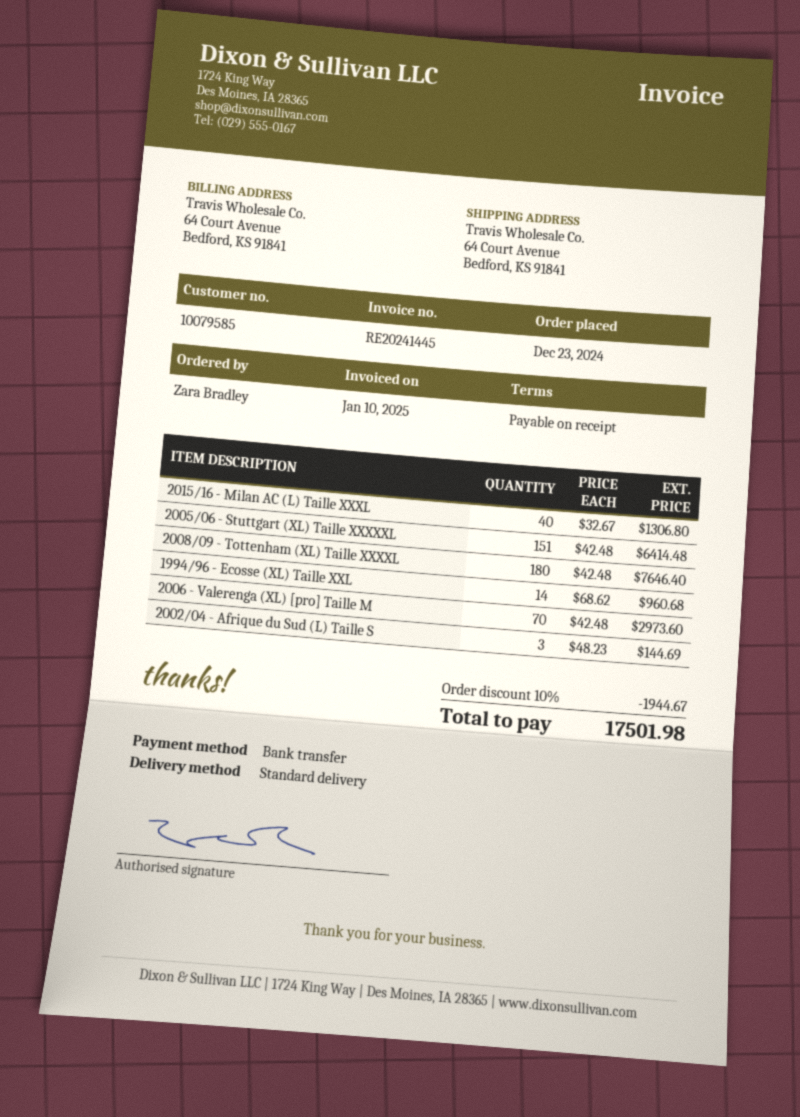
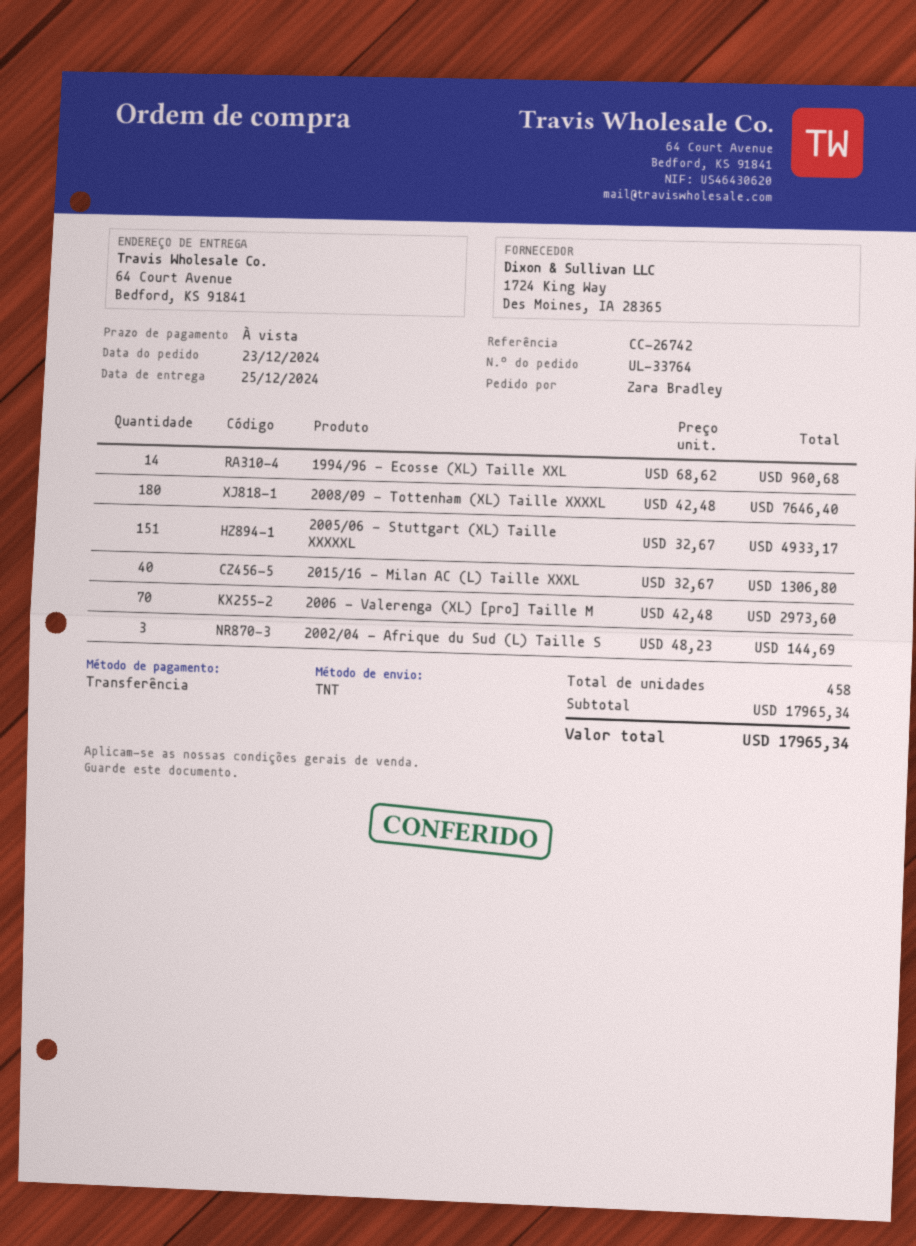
shipping method: standard -> TNT
2005/06 - Stuttgart (XL) Taille XXXXXL: 151 x 42.48 = 6414.48 -> 151 x 32.67 = 4933.17
discount: 10% = 1944.67 -> none
total: 17501.98 -> 17965.34

